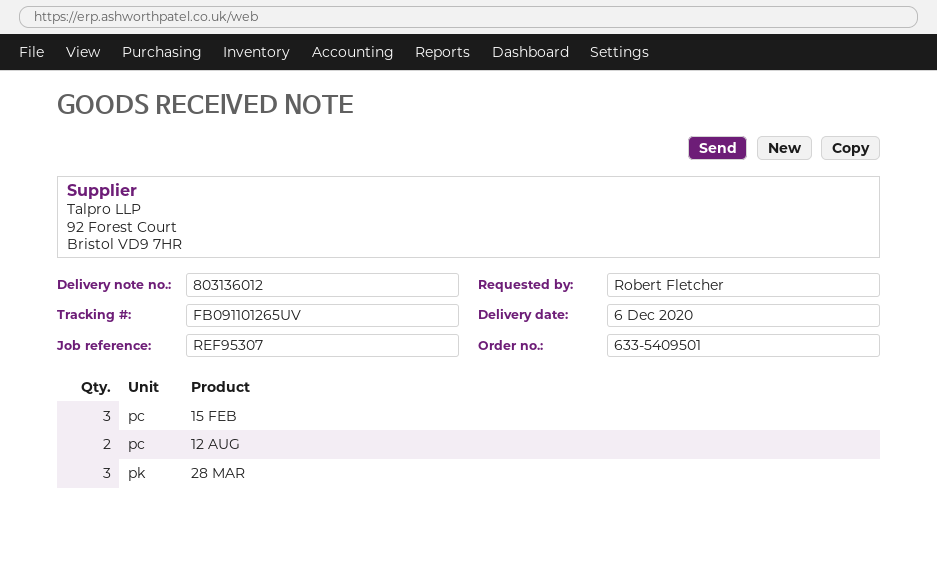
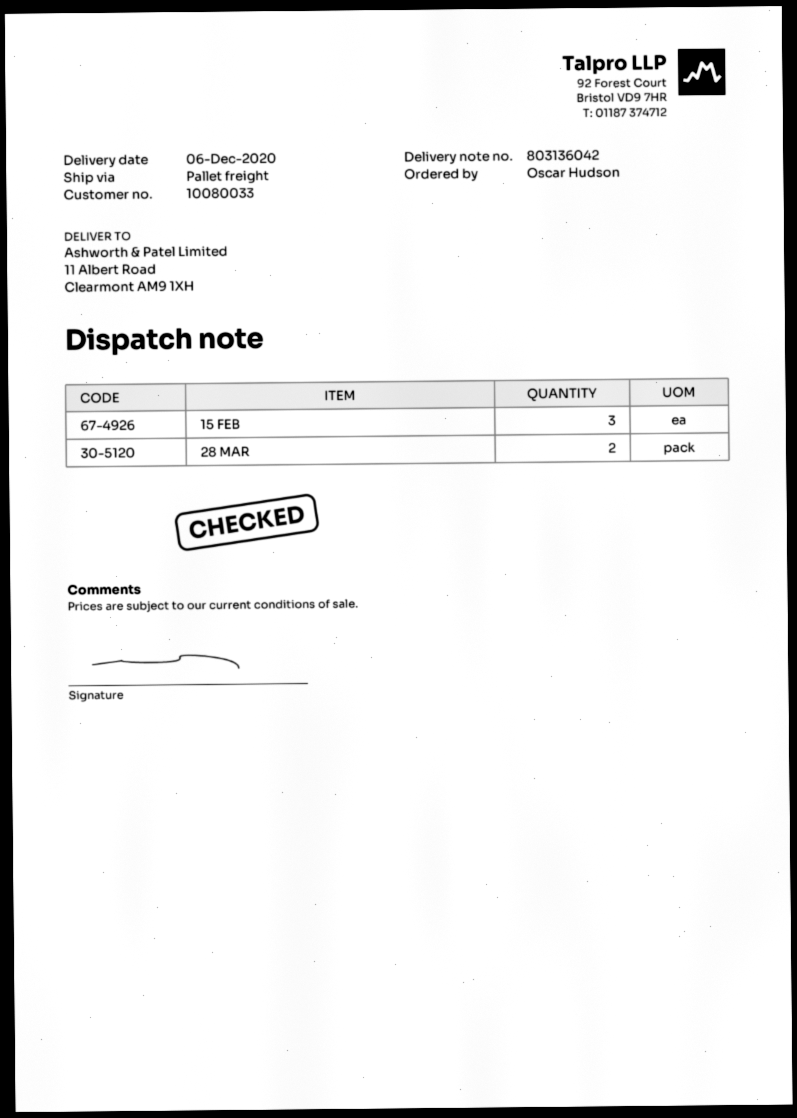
delivery note number: 803136012 -> 803136042
ordered by: Robert Fletcher -> Oscar Hudson
12 AUG: 2 -> none
28 MAR: 3 -> 2

